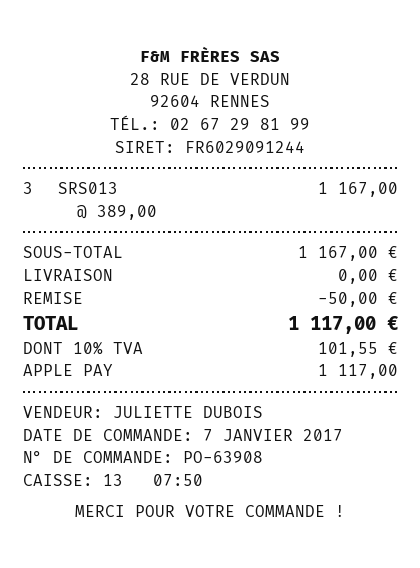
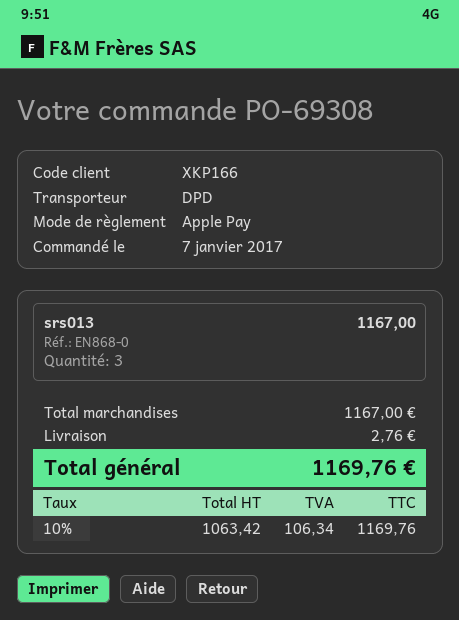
order number: PO-63908 -> PO-69308
discount: 50.00 -> none
shipping: 0.00 -> 2.76
tax: 10% = 101.55 -> 10% = 106.34
total: 1117.00 -> 1169.76

